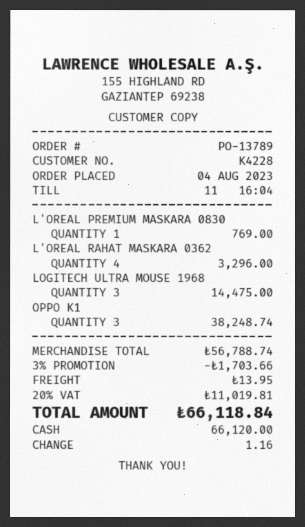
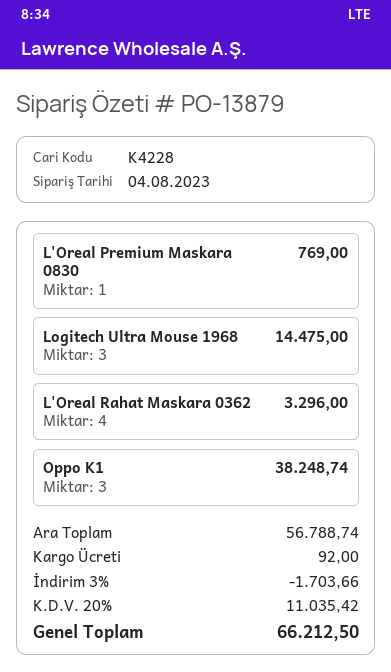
order number: PO-13789 -> PO-13879
shipping: 13.95 -> 92.00
tax: 20% = 11019.81 -> 20% = 11035.42
total: 66118.84 -> 66212.50

